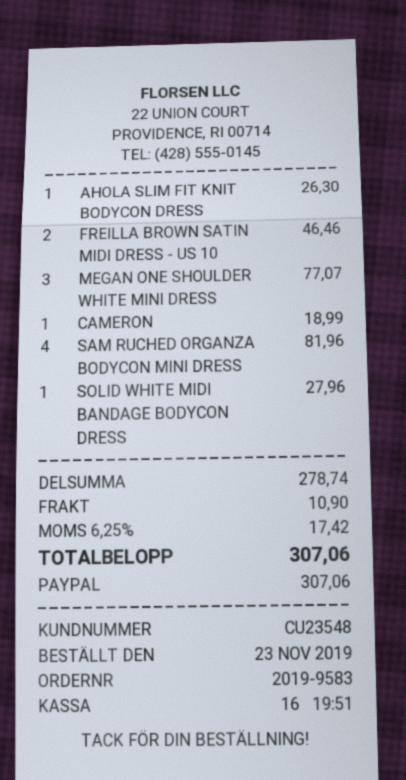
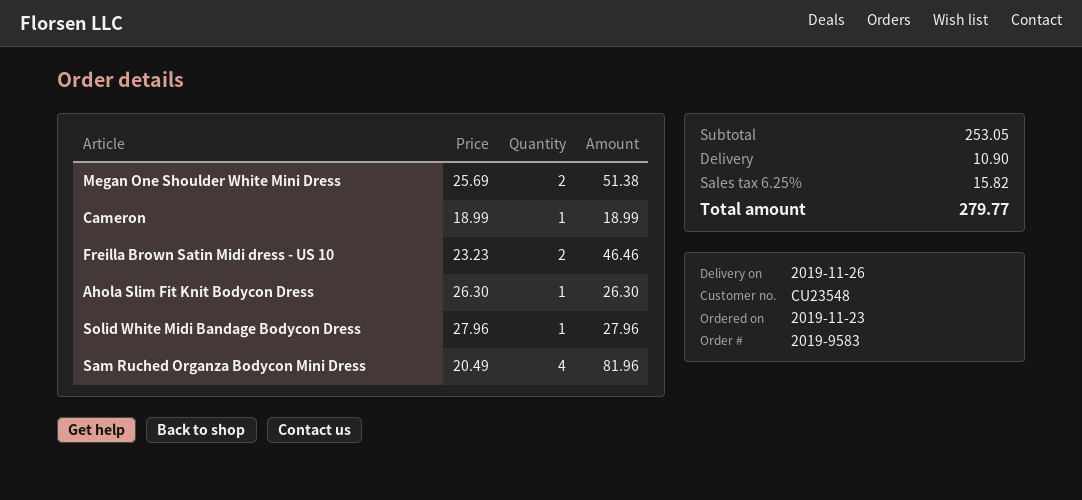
MEGAN ONE SHOULDER WHITE MINI DRESS: 3 for 77.07 -> 2 for 51.38
subtotal: 278.74 -> 253.05
tax: 6.25% = 17.42 -> 6.25% = 15.82
total: 307.06 -> 279.77

